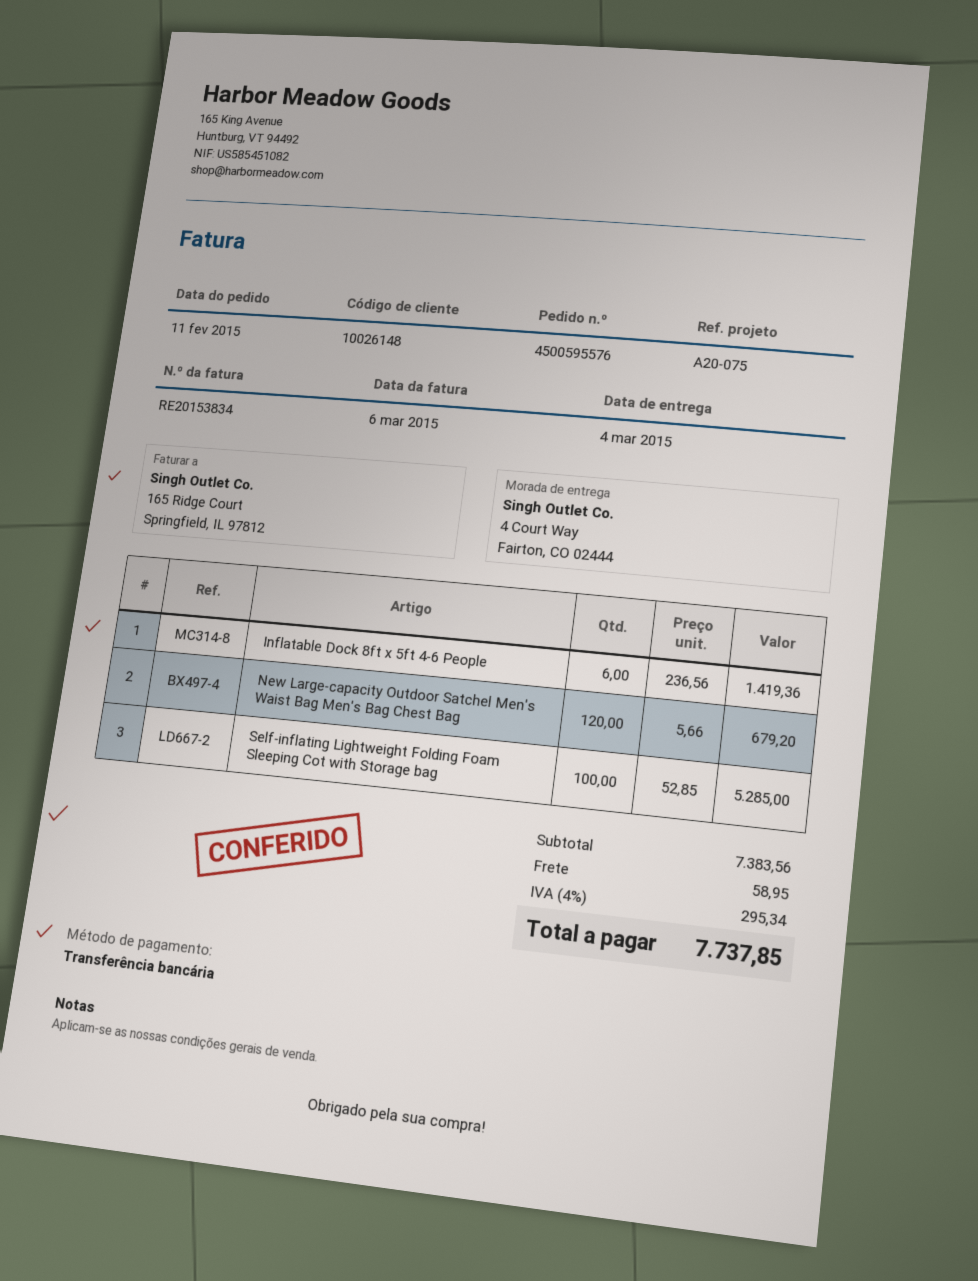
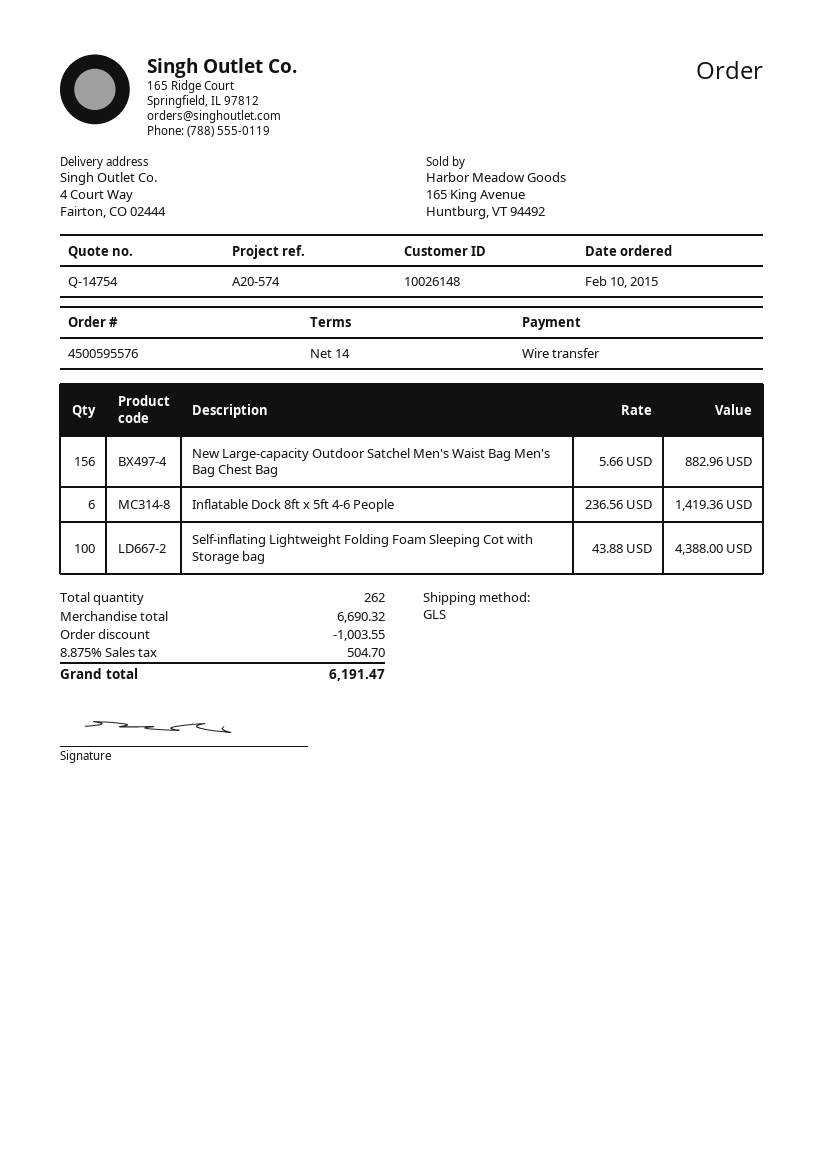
order date: 2015-02-11 -> 2015-02-10
reference: A20-075 -> A20-574
New Large-capacity Outdoor Satchel Men's Waist Bag Men's Bag Chest Bag: 120 x 5.66 = 679.20 -> 156 x 5.66 = 882.96
Self-inflating Lightweight Folding Foam Sleeping Cot with Storage bag: 100 x 52.85 = 5285.00 -> 100 x 43.88 = 4388.00
subtotal: 7383.56 -> 6690.32
discount: none -> 1003.55
shipping: 58.95 -> none
tax: 4% = 295.34 -> 8.875% = 504.70
total: 7737.85 -> 6191.47

